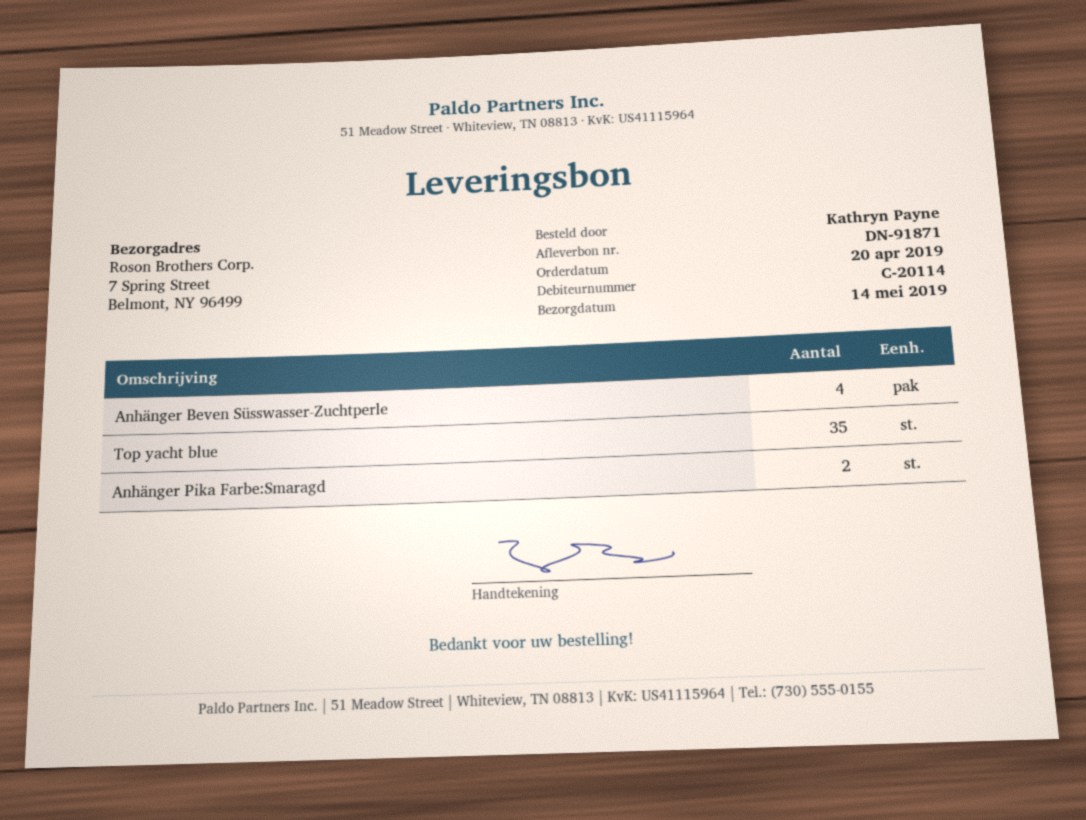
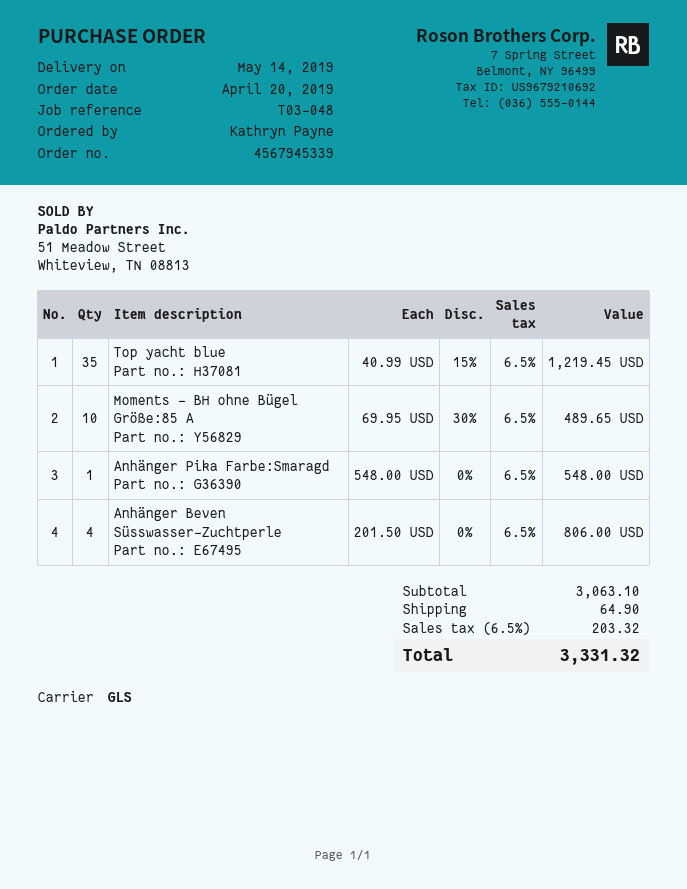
Anhänger Pika Farbe:Smaragd: 2 -> 1
Moments - BH ohne Bügel Größe:85 A: none -> 10

